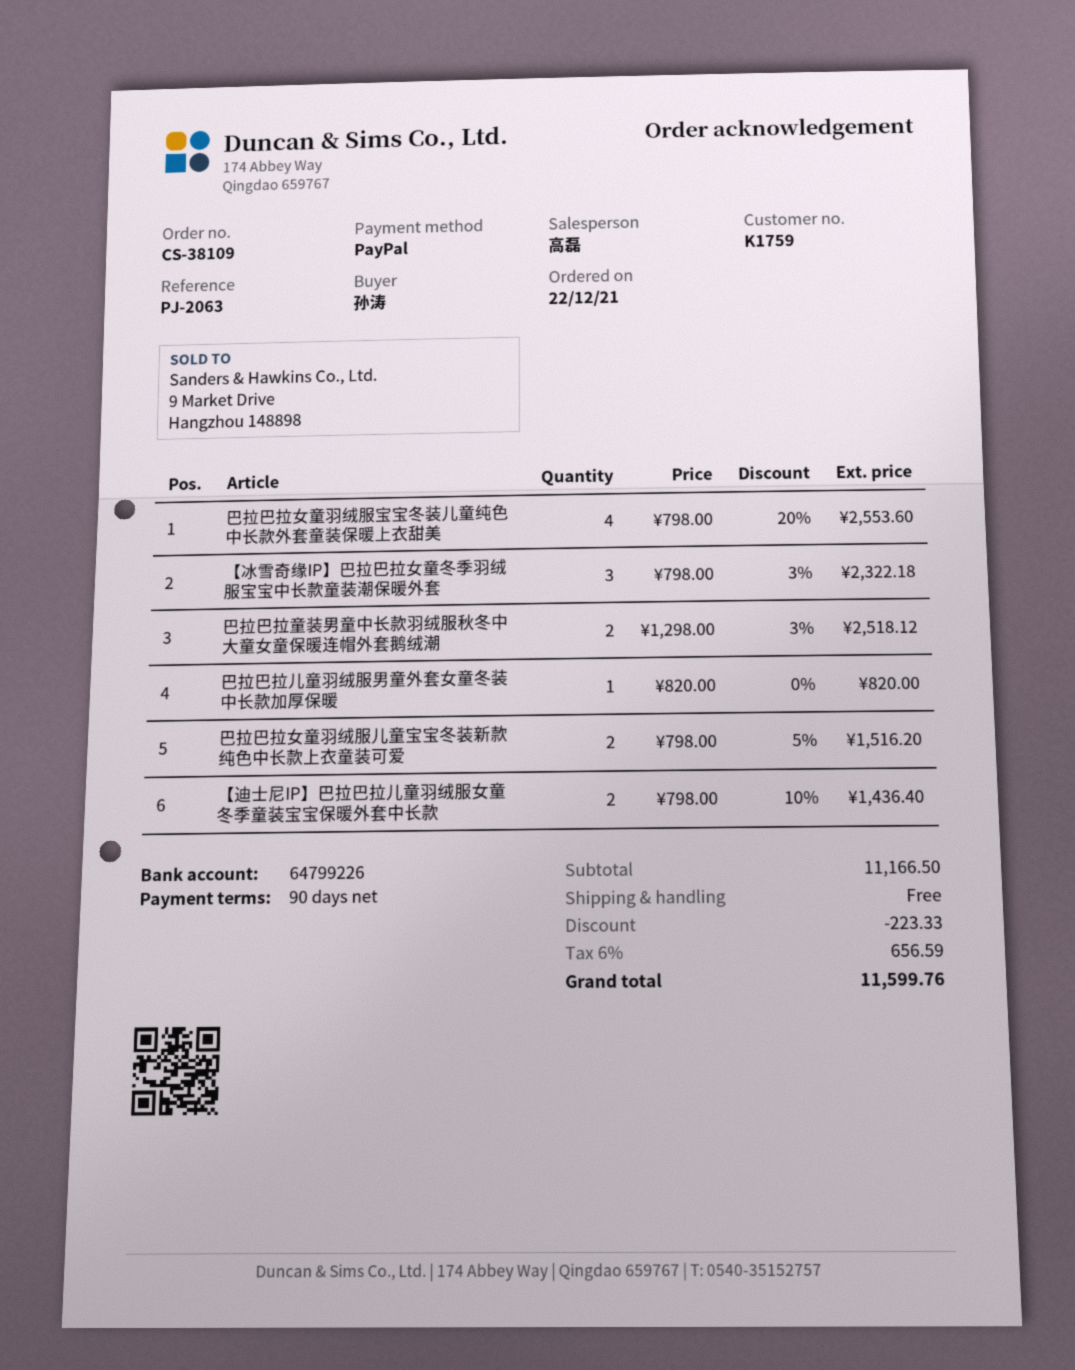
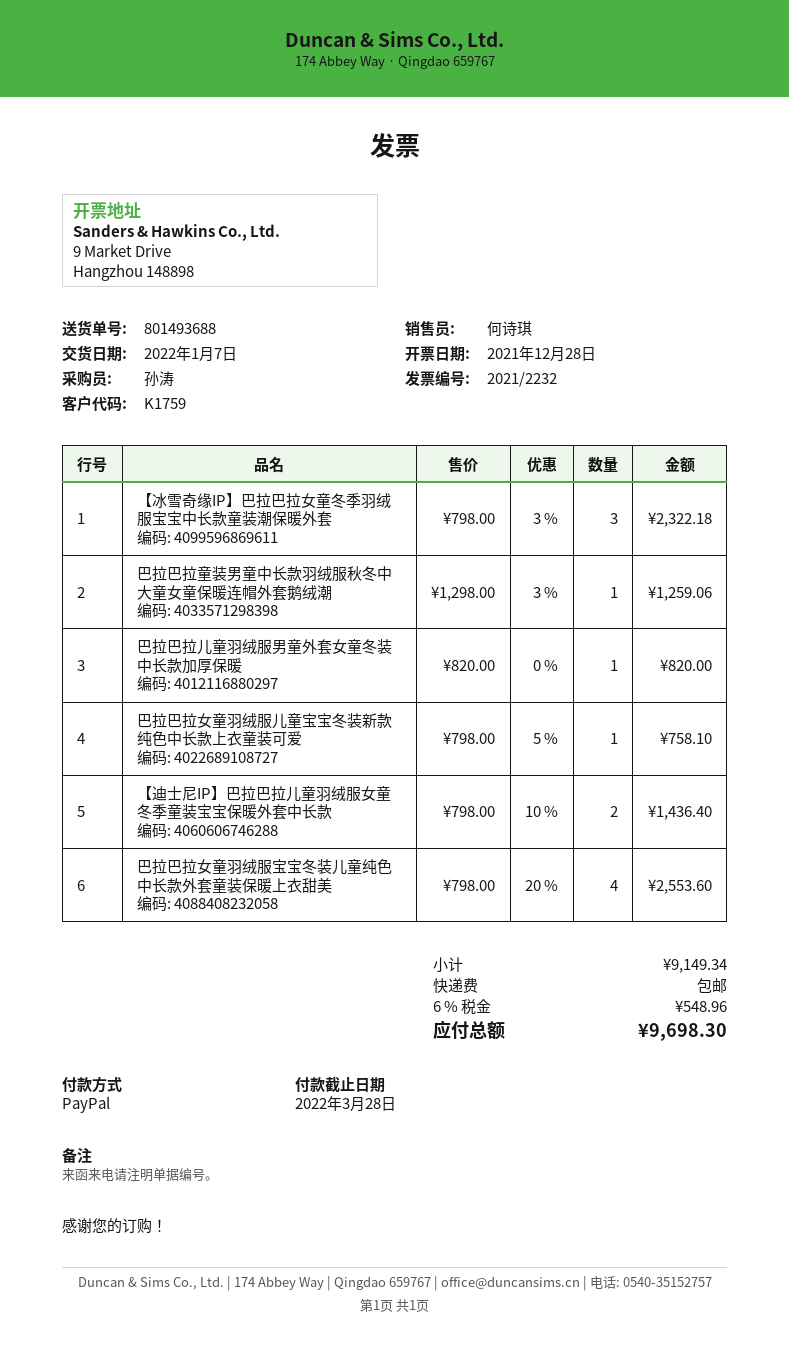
sales rep: 高磊 -> 何诗琪
巴拉巴拉童装男童中长款羽绒服秋冬中大童女童保暖连帽外套鹅绒潮: 2 x 1298.00 - 3% = 2518.12 -> 1 x 1298.00 - 3% = 1259.06
巴拉巴拉女童羽绒服儿童宝宝冬装新款纯色中长款上衣童装可爱: 2 x 798.00 - 5% = 1516.20 -> 1 x 798.00 - 5% = 758.10
subtotal: 11166.50 -> 9149.34
discount: 223.33 -> none
tax: 6% = 656.59 -> 6% = 548.96
total: 11599.76 -> 9698.30

